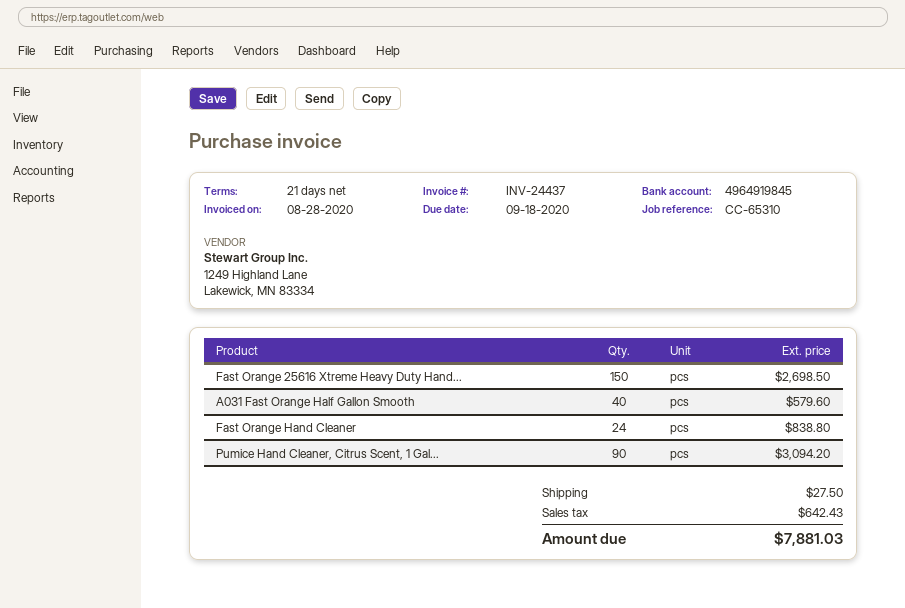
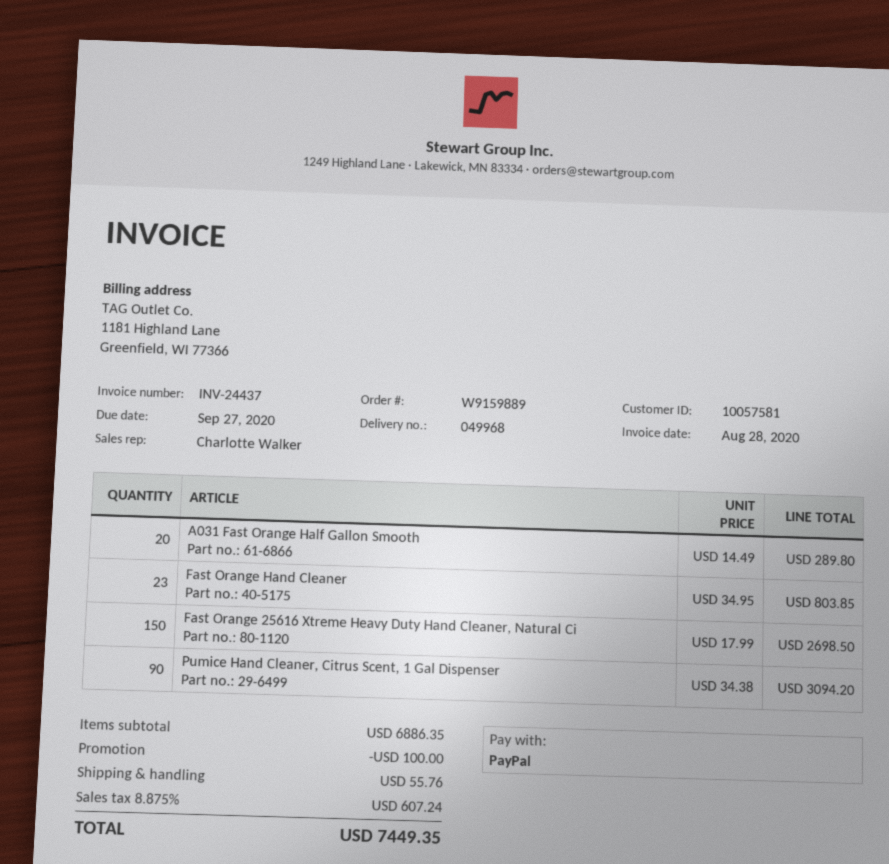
due date: 2020-09-18 -> 2020-09-27
A031 Fast Orange Half Gallon Smooth: 40 for 579.60 -> 20 for 289.80
Fast Orange Hand Cleaner: 24 for 838.80 -> 23 for 803.85
discount: none -> 100.00
shipping: 27.50 -> 55.76
tax: 642.43 -> 607.24
total: 7881.03 -> 7449.35

